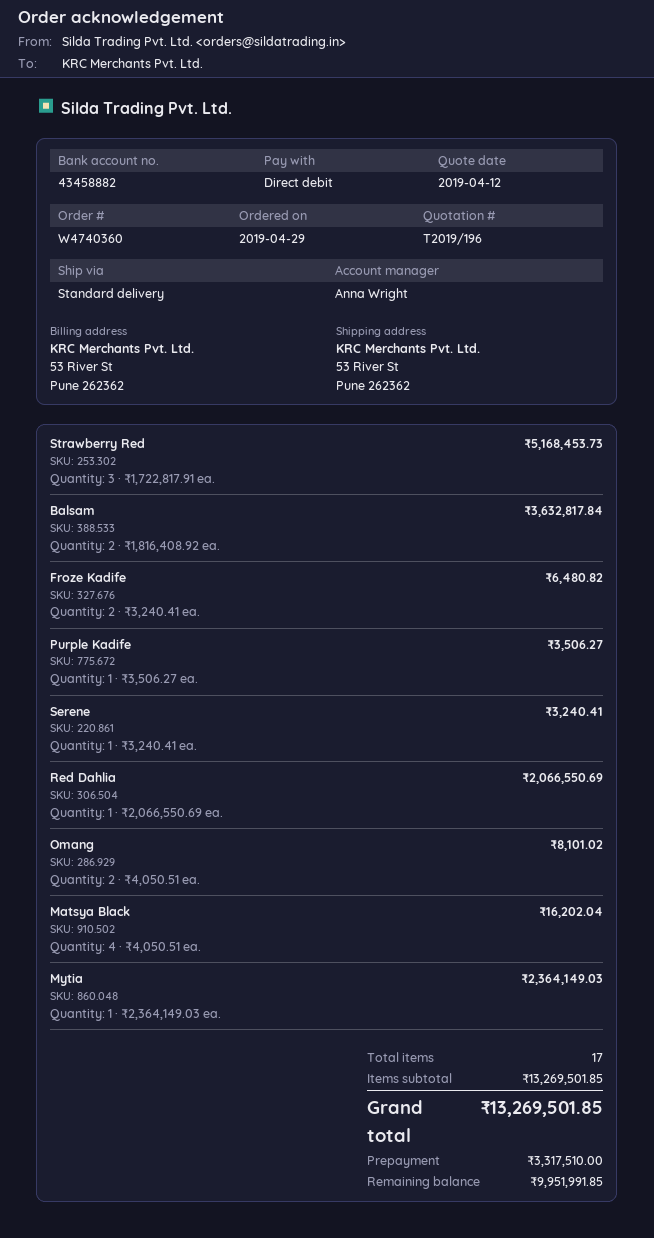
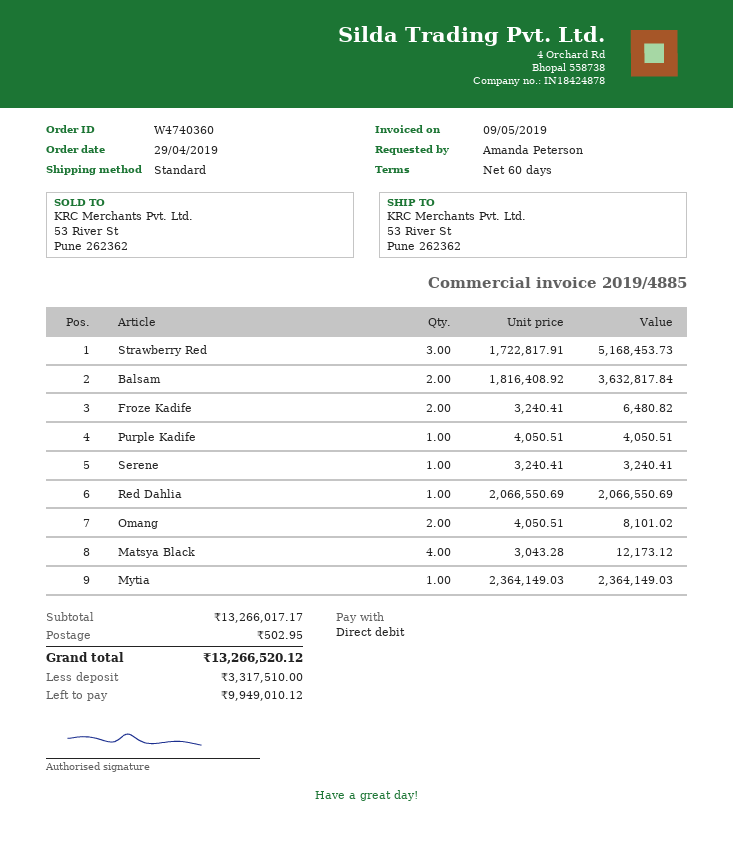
Purple Kadife: 1 x 3506.27 = 3506.27 -> 1 x 4050.51 = 4050.51
Matsya Black: 4 x 4050.51 = 16202.04 -> 4 x 3043.28 = 12173.12
subtotal: 13269501.85 -> 13266017.17
shipping: none -> 502.95
total: 13269501.85 -> 13266520.12
balance: 9951991.85 -> 9949010.12

